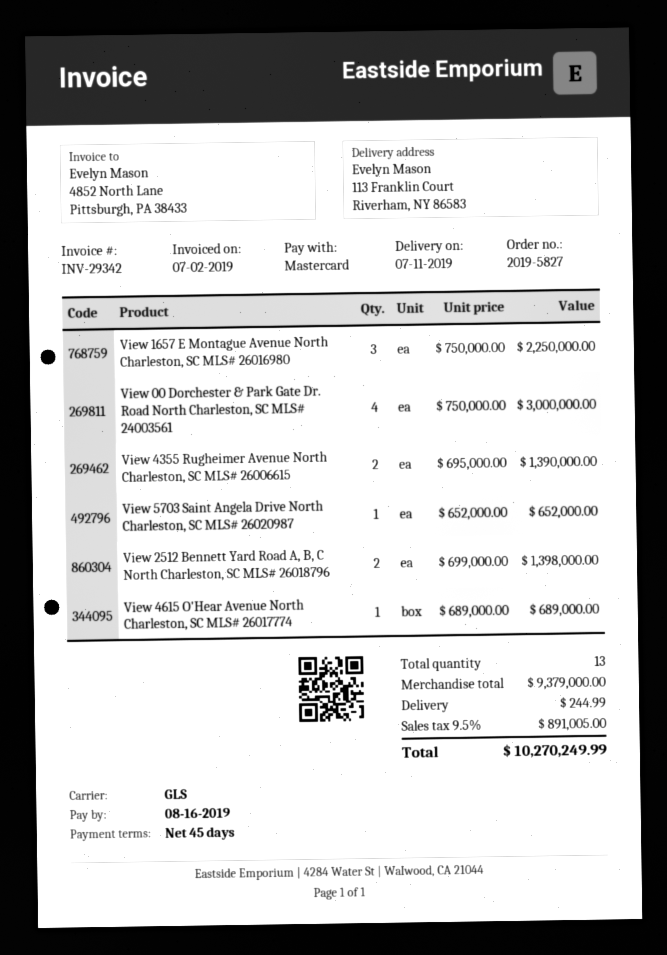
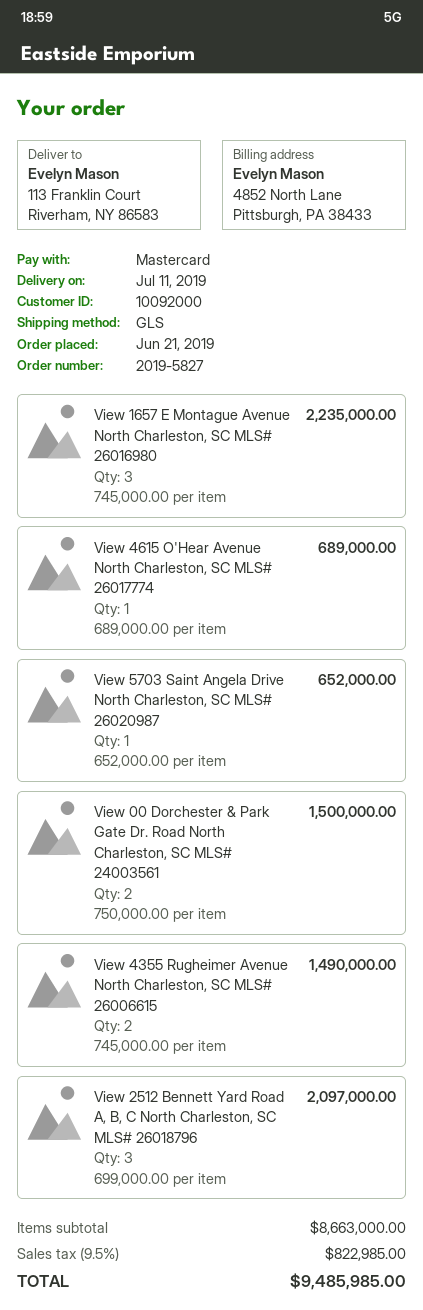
View 1657 E Montague Avenue North Charleston, SC MLS# 26016980: 3 x 750000.00 = 2250000.00 -> 3 x 745000.00 = 2235000.00
View 00 Dorchester & Park Gate Dr. Road North Charleston, SC MLS# 24003561: 4 x 750000.00 = 3000000.00 -> 2 x 750000.00 = 1500000.00
View 4355 Rugheimer Avenue North Charleston, SC MLS# 26006615: 2 x 695000.00 = 1390000.00 -> 2 x 745000.00 = 1490000.00
View 2512 Bennett Yard Road A, B, C North Charleston, SC MLS# 26018796: 2 x 699000.00 = 1398000.00 -> 3 x 699000.00 = 2097000.00
subtotal: 9379000.00 -> 8663000.00
shipping: 244.99 -> none
tax: 9.5% = 891005.00 -> 9.5% = 822985.00
total: 10270249.99 -> 9485985.00

